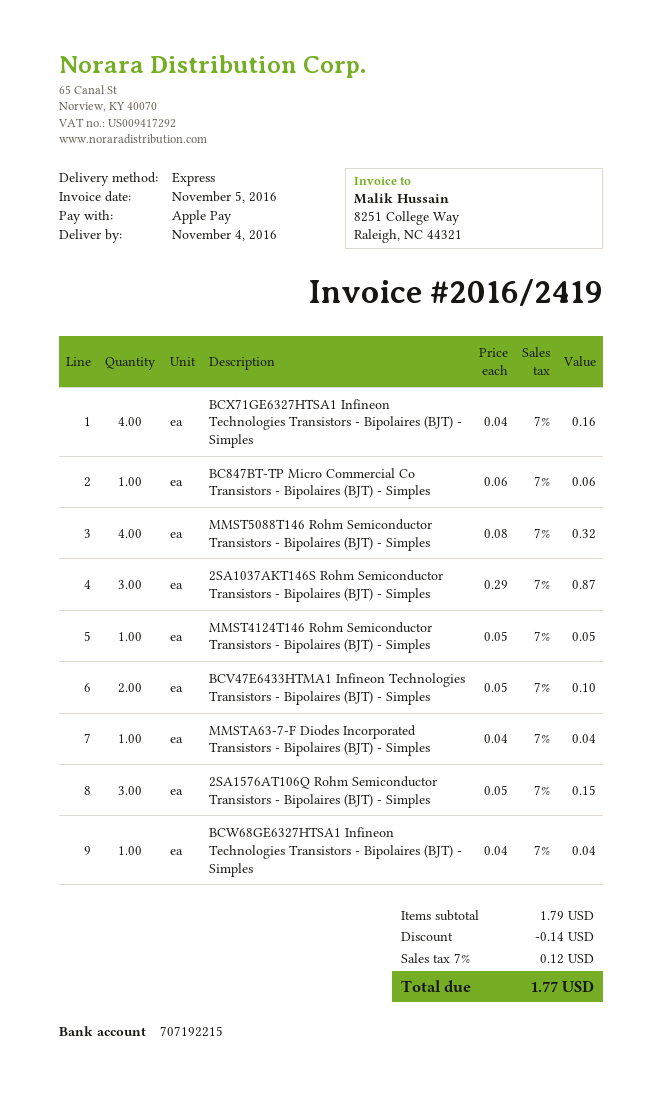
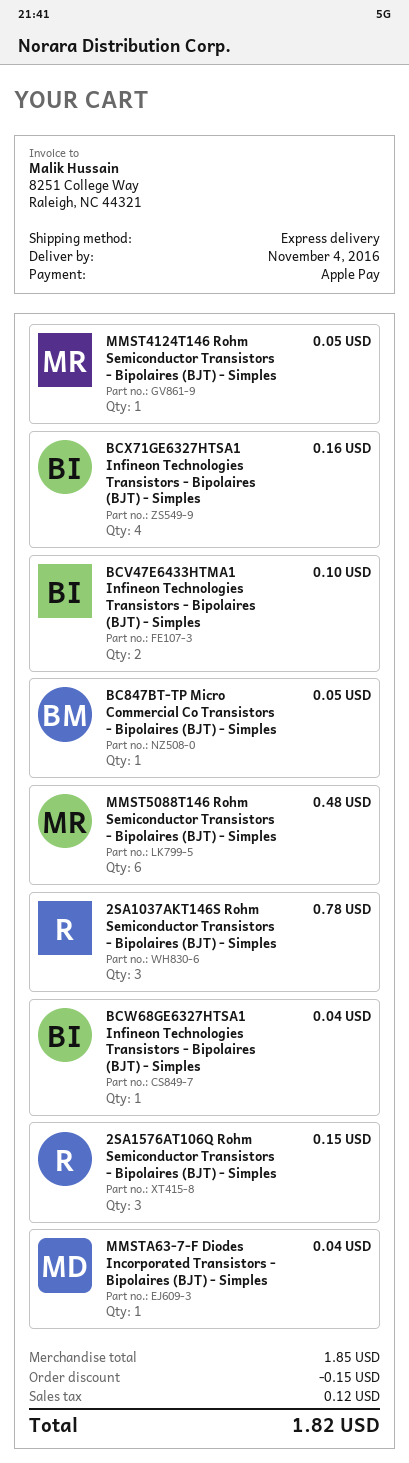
BC847BT-TP Micro Commercial Co Transistors - Bipolaires (BJT) - Simples: 1 for 0.06 -> 1 for 0.05
MMST5088T146 Rohm Semiconductor Transistors - Bipolaires (BJT) - Simples: 4 for 0.32 -> 6 for 0.48
2SA1037AKT146S Rohm Semiconductor Transistors - Bipolaires (BJT) - Simples: 3 for 0.87 -> 3 for 0.78
subtotal: 1.79 -> 1.85
discount: 0.14 -> 0.15
total: 1.77 -> 1.82

